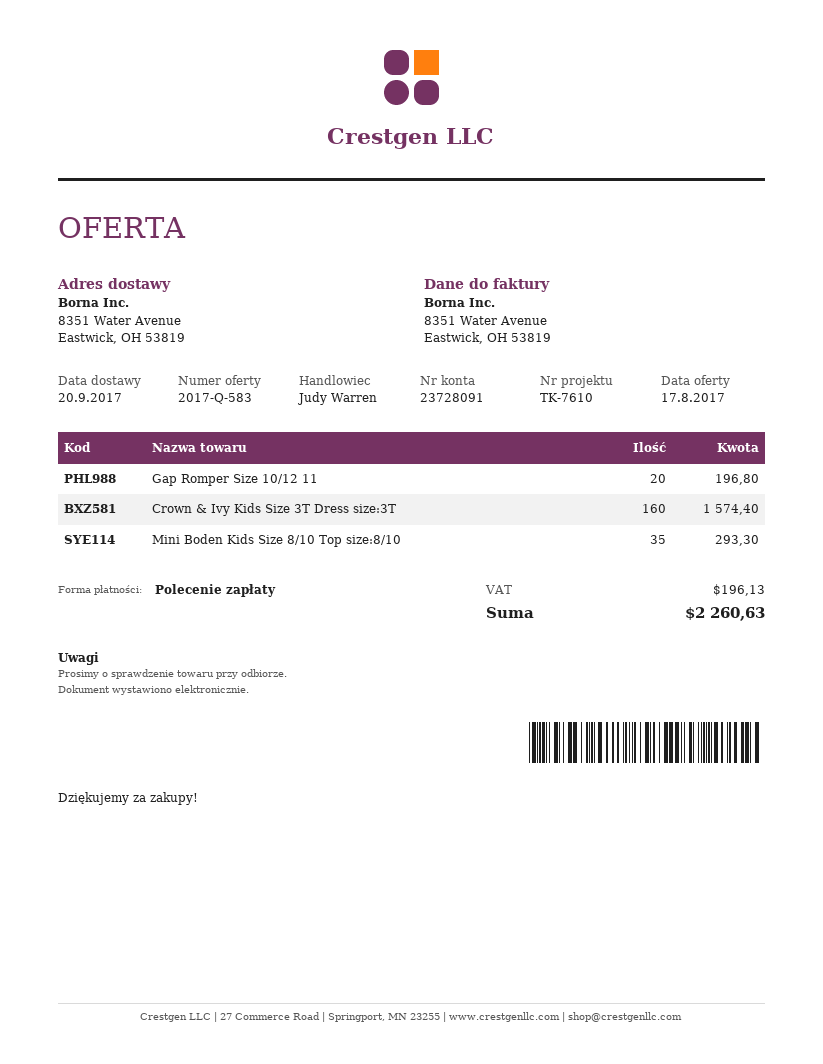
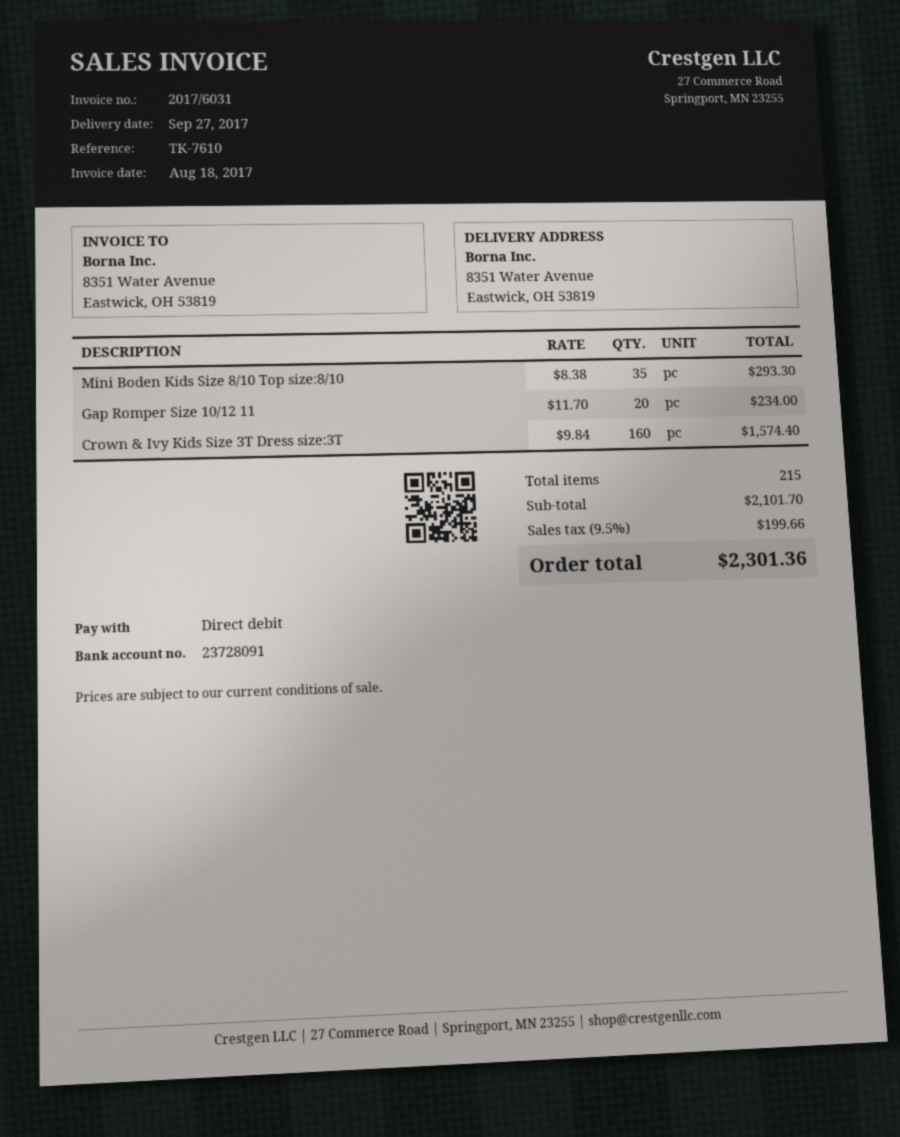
delivery date: 2017-09-20 -> 2017-09-27
Gap Romper Size 10/12 11: 20 for 196.80 -> 20 for 234.00
tax: 196.13 -> 199.66
total: 2260.63 -> 2301.36

